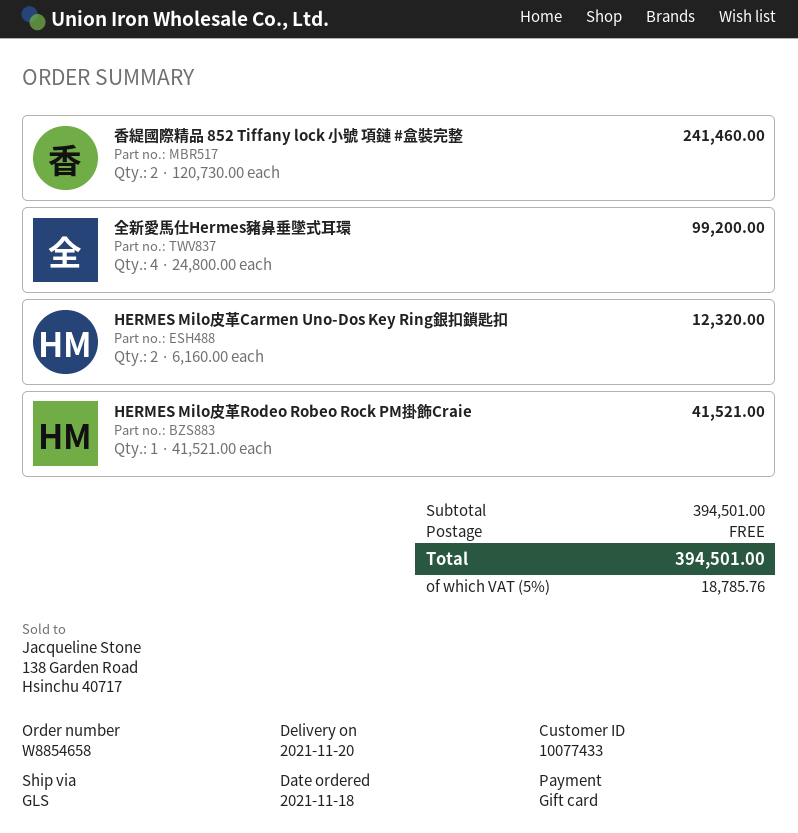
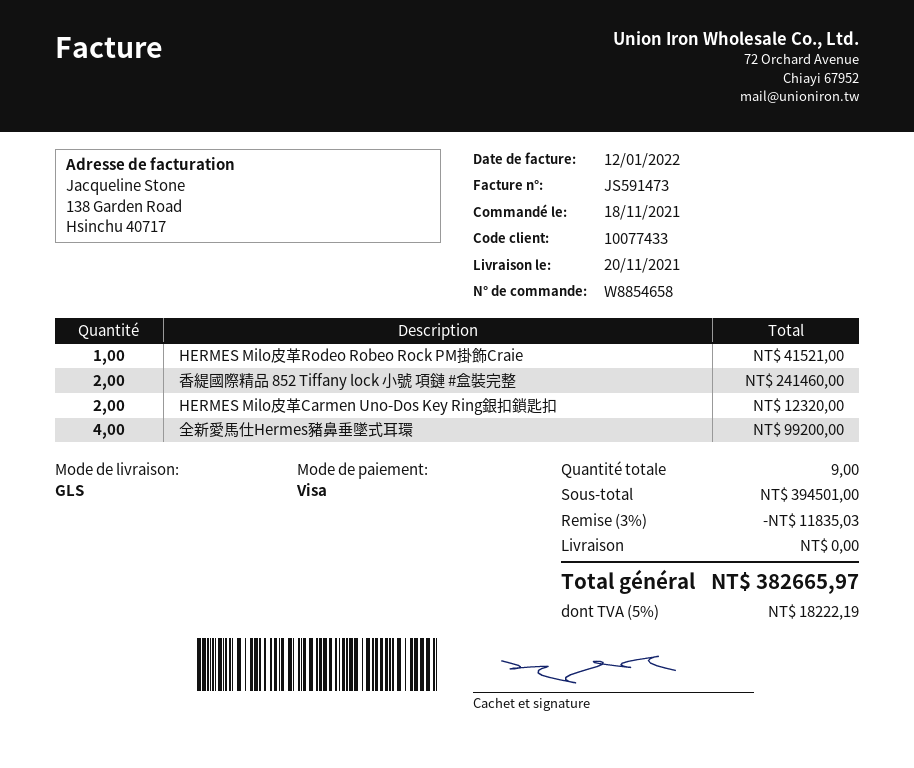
payment method: gift card -> Visa
discount: none -> 3% = 11835.03
tax: 5% = 18785.76 -> 5% = 18222.19
total: 394501.00 -> 382665.97

